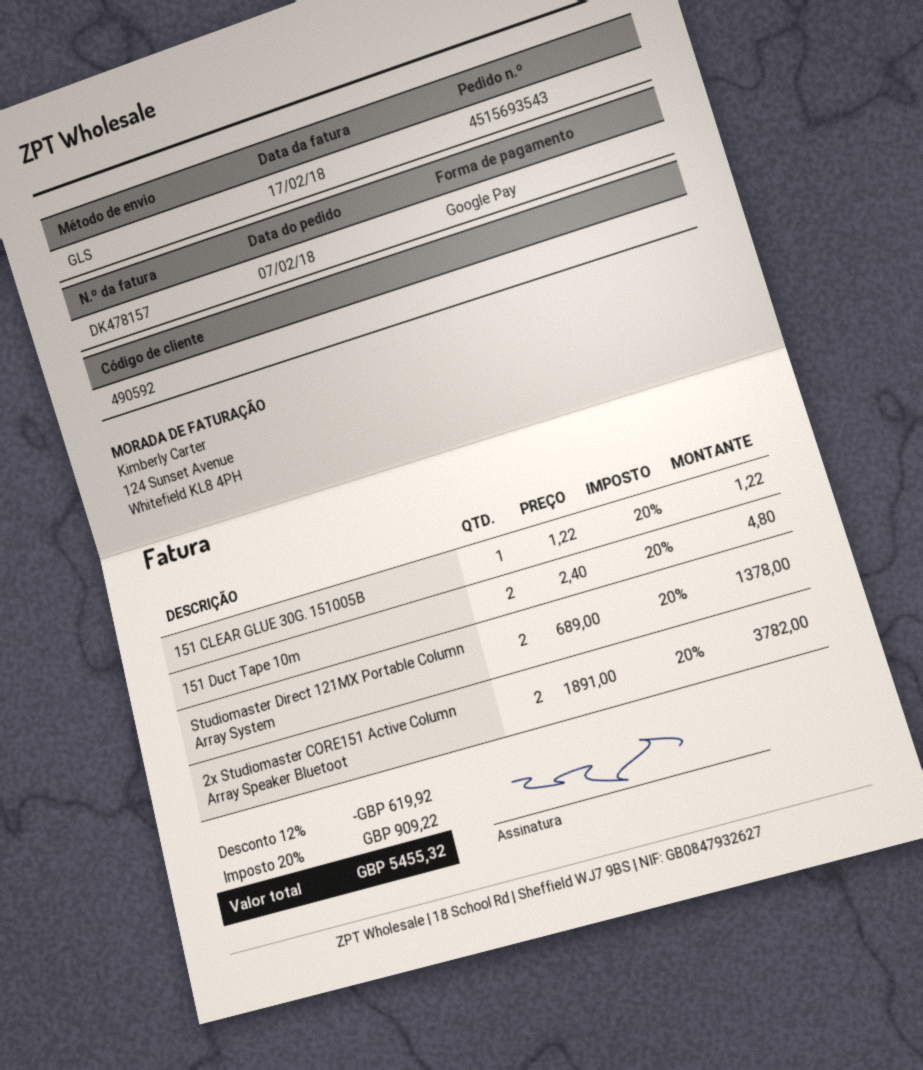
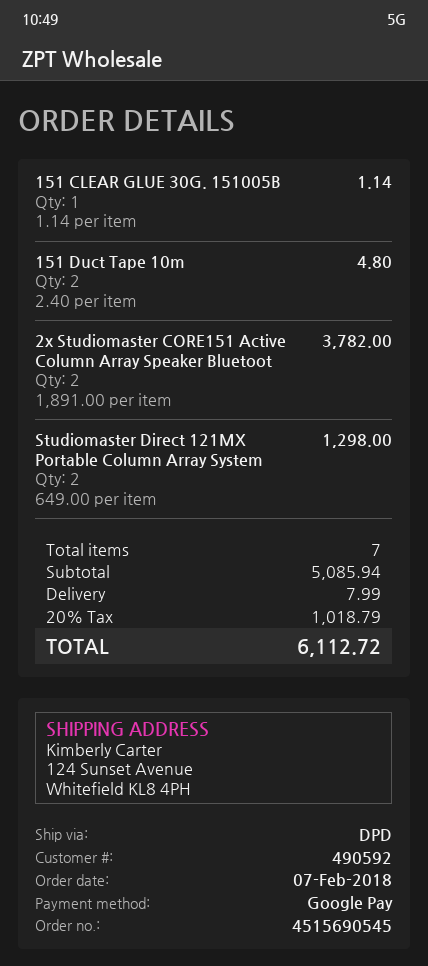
order number: 4515693543 -> 4515690545
shipping method: GLS -> DPD
151 CLEAR GLUE 30G. 151005B: 1 x 1.22 = 1.22 -> 1 x 1.14 = 1.14
Studiomaster Direct 121MX Portable Column Array System: 2 x 689.00 = 1378.00 -> 2 x 649.00 = 1298.00
discount: 12% = 619.92 -> none
shipping: none -> 7.99
tax: 20% = 909.22 -> 20% = 1018.79
total: 5455.32 -> 6112.72

